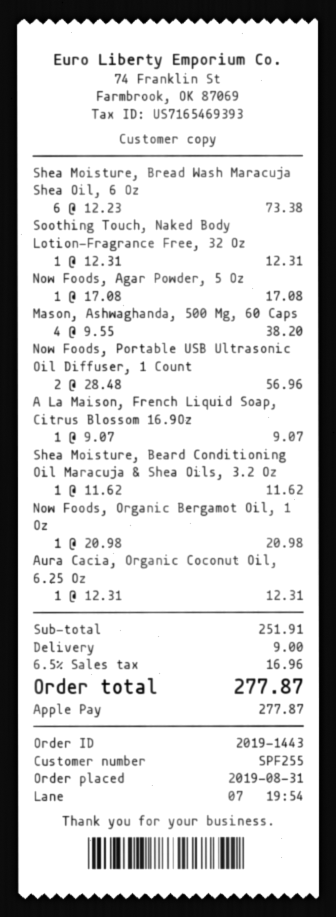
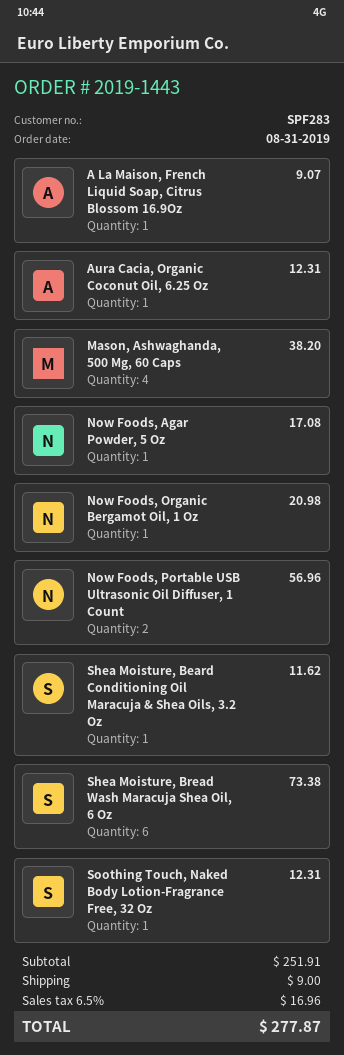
customer number: SPF255 -> SPF283

